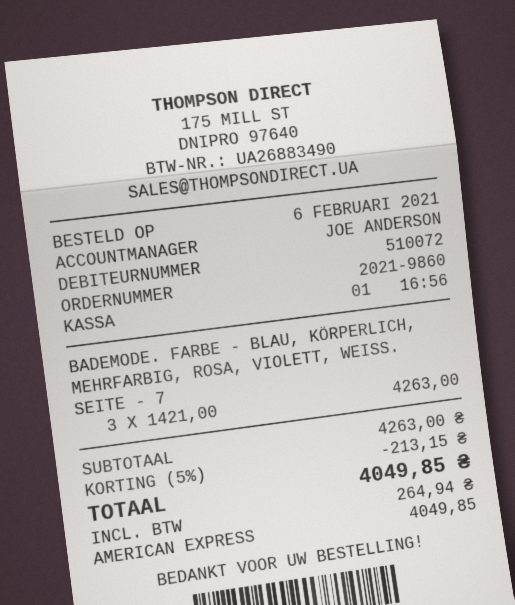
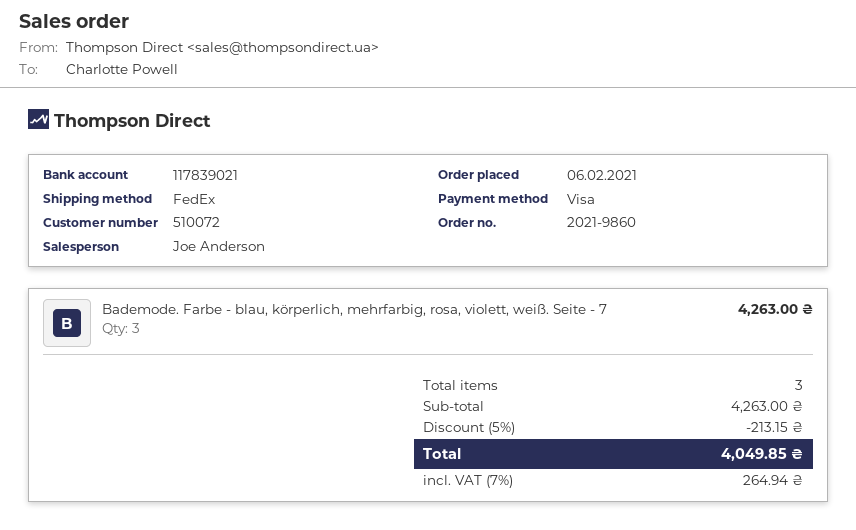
payment method: American Express -> Visa

